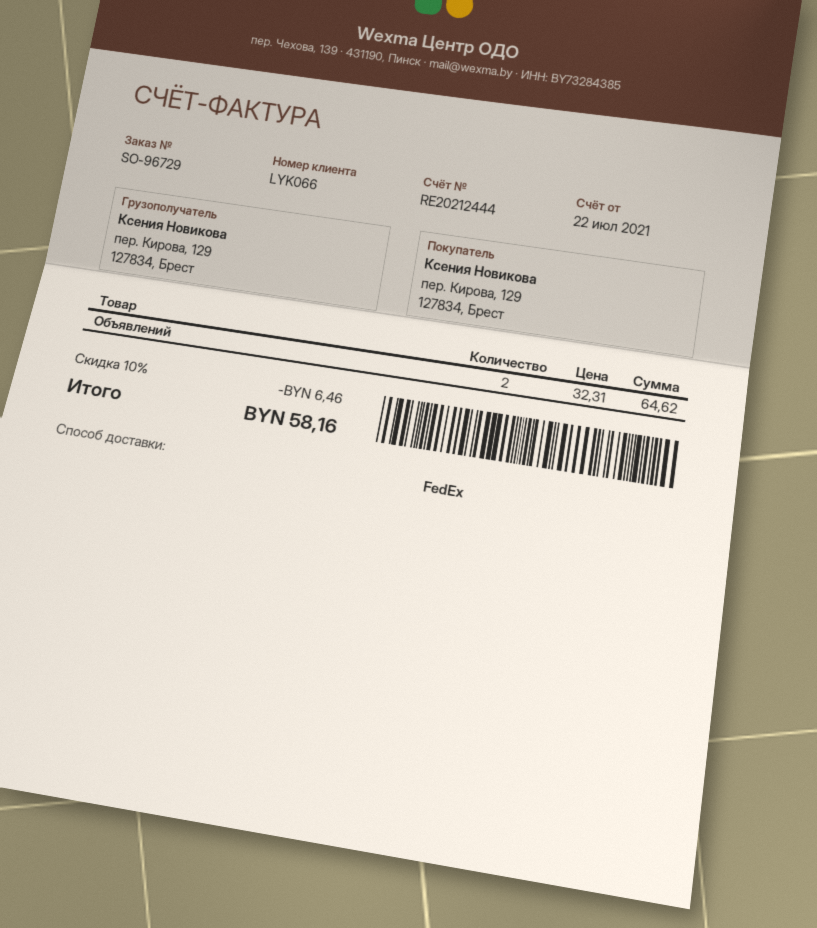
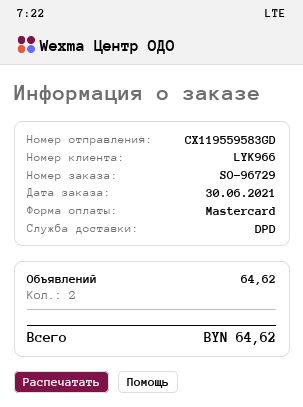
customer number: LYK066 -> LYK966
shipping method: FedEx -> DPD
discount: 10% = 6.46 -> none
total: 58.16 -> 64.62

